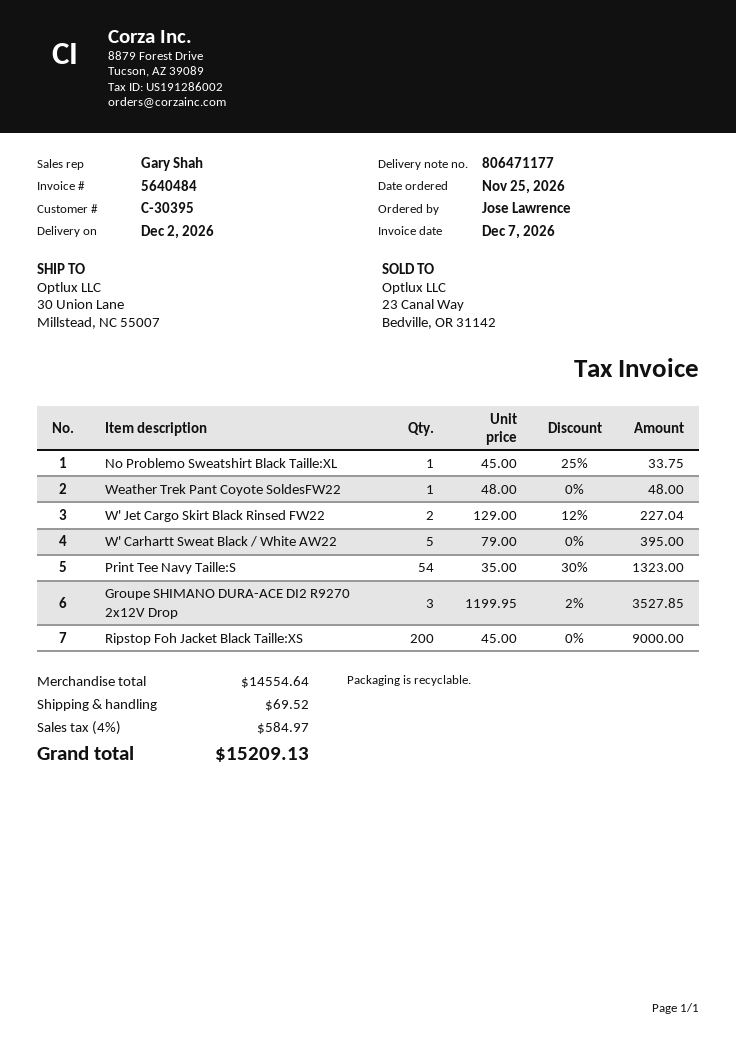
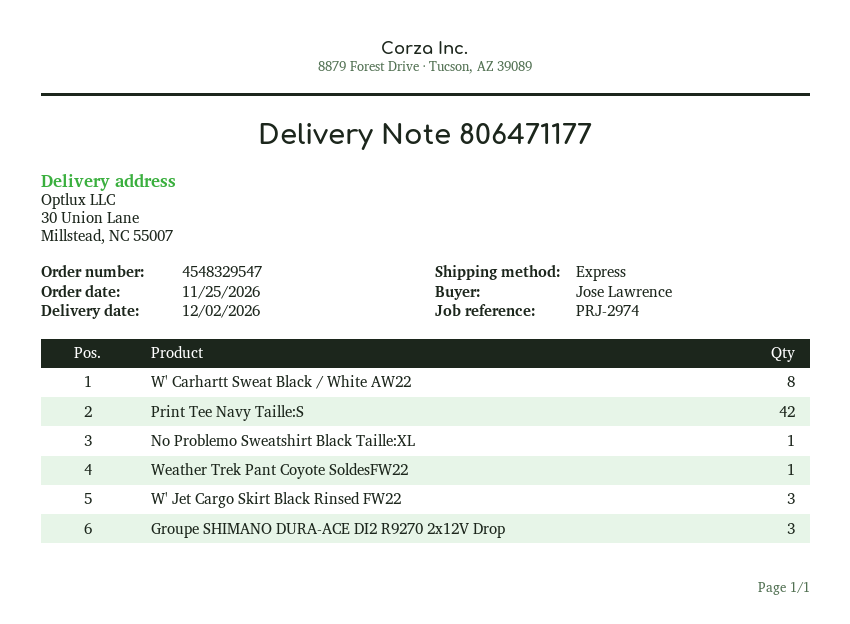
W' Jet Cargo Skirt Black Rinsed FW22: 2 -> 3
W' Carhartt Sweat Black / White AW22: 5 -> 8
Print Tee Navy Taille:S: 54 -> 42
Ripstop Foh Jacket Black Taille:XS: 200 -> none

